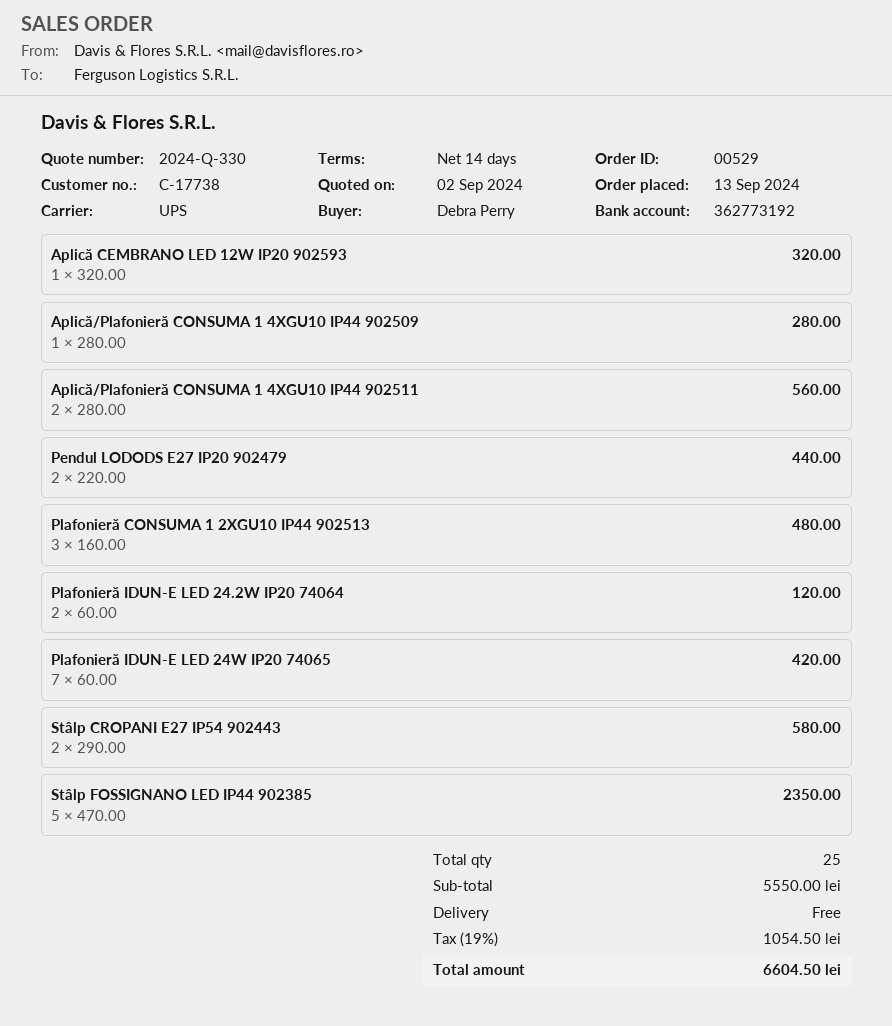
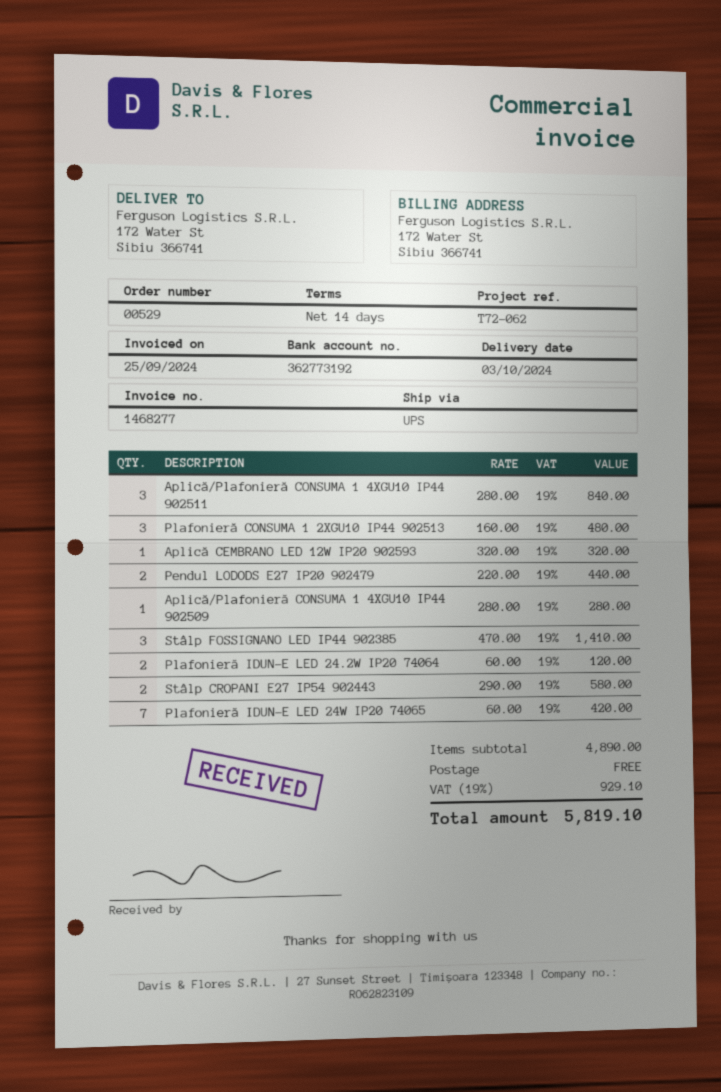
Aplică/Plafonieră CONSUMA 1 4XGU10 IP44 902511: 2 x 280.00 = 560.00 -> 3 x 280.00 = 840.00
Stâlp FOSSIGNANO LED IP44 902385: 5 x 470.00 = 2350.00 -> 3 x 470.00 = 1410.00
subtotal: 5550.00 -> 4890.00
tax: 19% = 1054.50 -> 19% = 929.10
total: 6604.50 -> 5819.10

